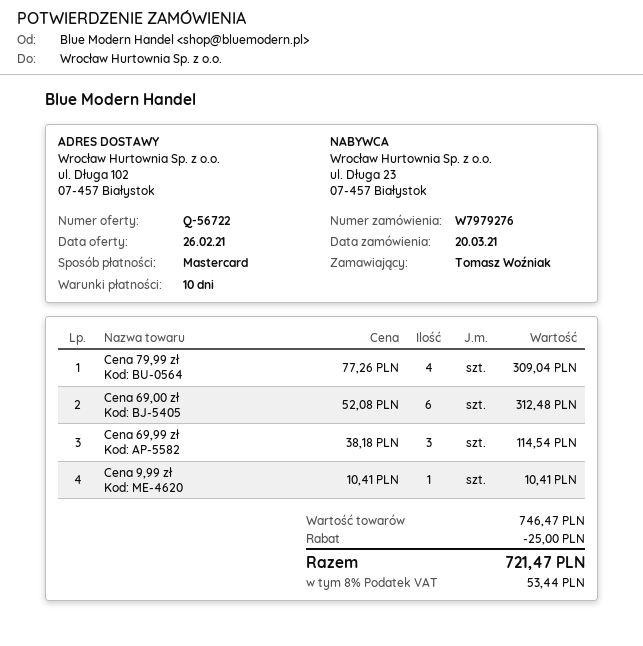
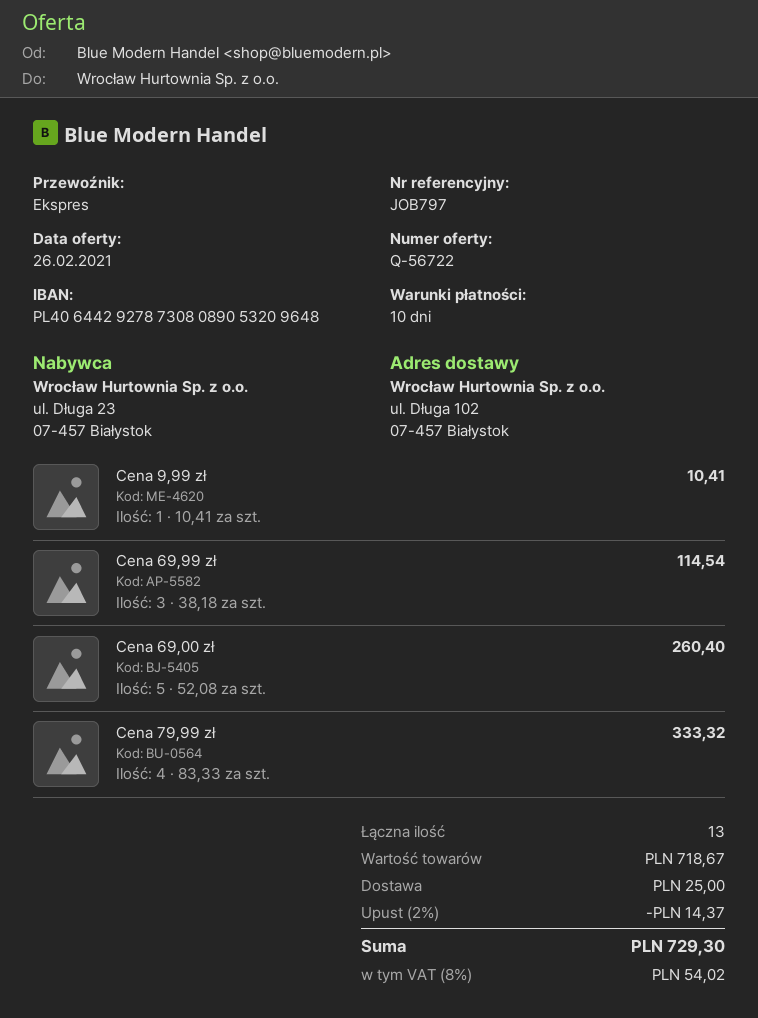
Cena 79,99 zł: 4 x 77.26 = 309.04 -> 4 x 83.33 = 333.32
Cena 69,00 zł: 6 x 52.08 = 312.48 -> 5 x 52.08 = 260.40
subtotal: 746.47 -> 718.67
discount: 25.00 -> 14.37
shipping: none -> 25.00
tax: 8% = 53.44 -> 8% = 54.02
total: 721.47 -> 729.30

